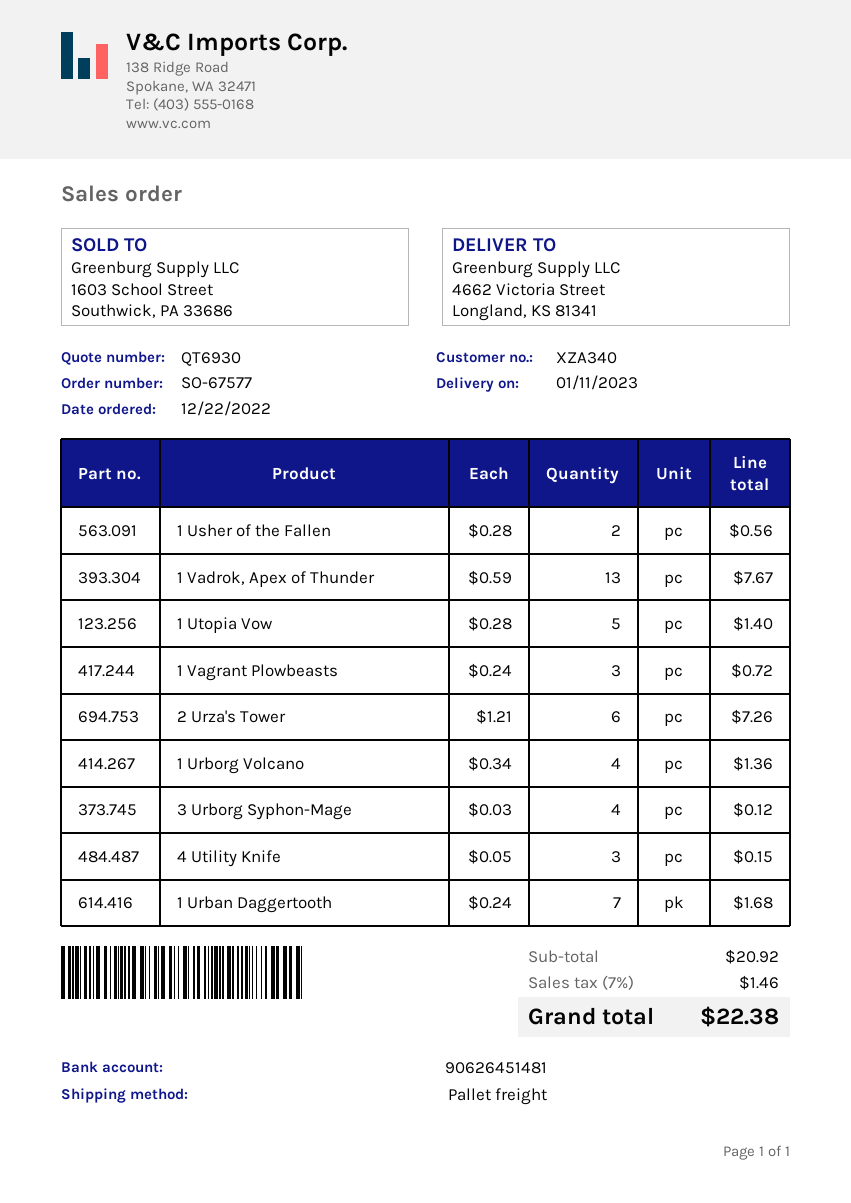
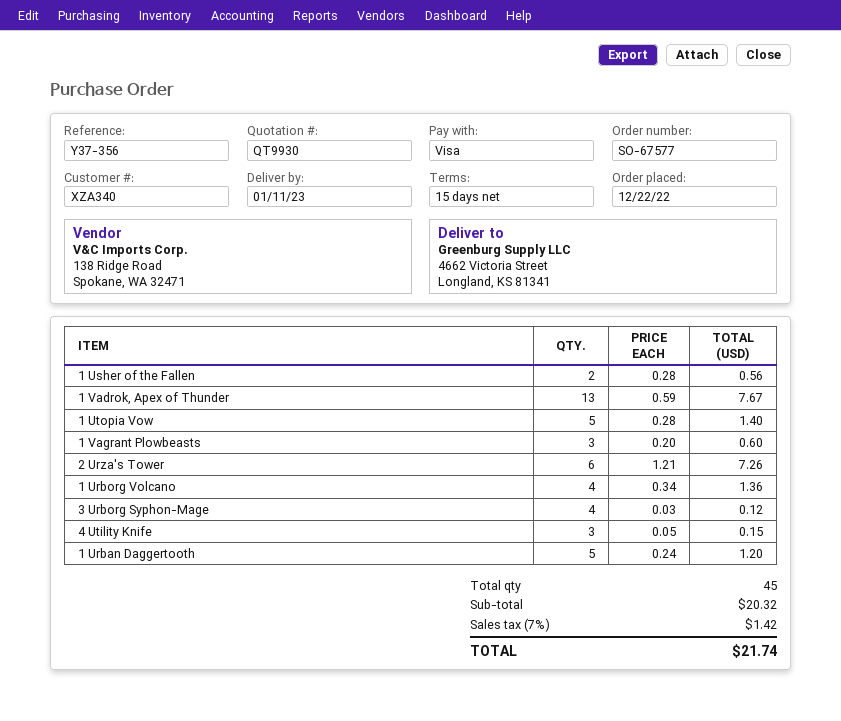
quote number: QT6930 -> QT9930
1 Vagrant Plowbeasts: 3 x 0.24 = 0.72 -> 3 x 0.20 = 0.60
1 Urban Daggertooth: 7 x 0.24 = 1.68 -> 5 x 0.24 = 1.20
subtotal: 20.92 -> 20.32
tax: 7% = 1.46 -> 7% = 1.42
total: 22.38 -> 21.74

